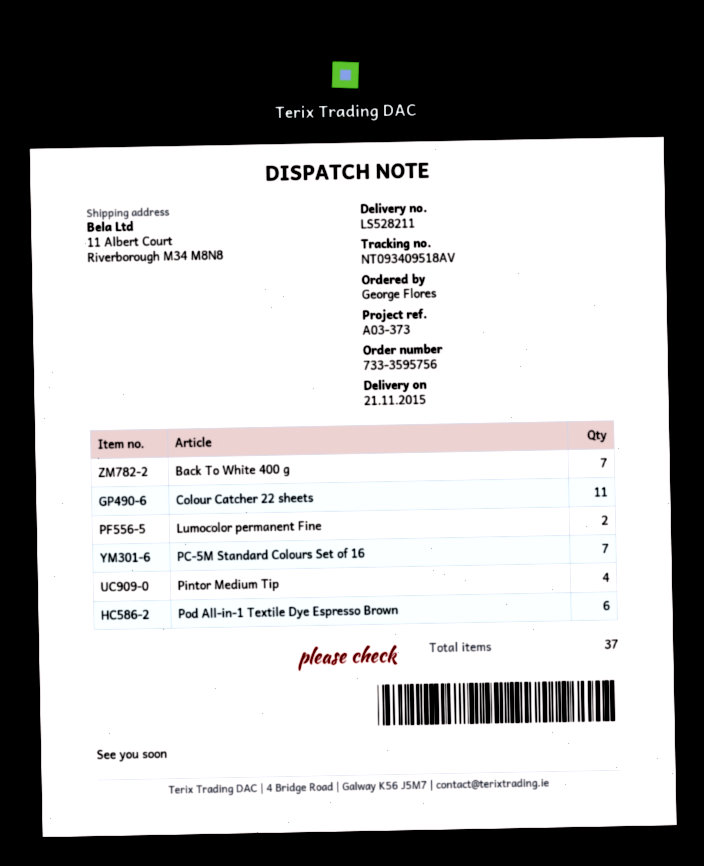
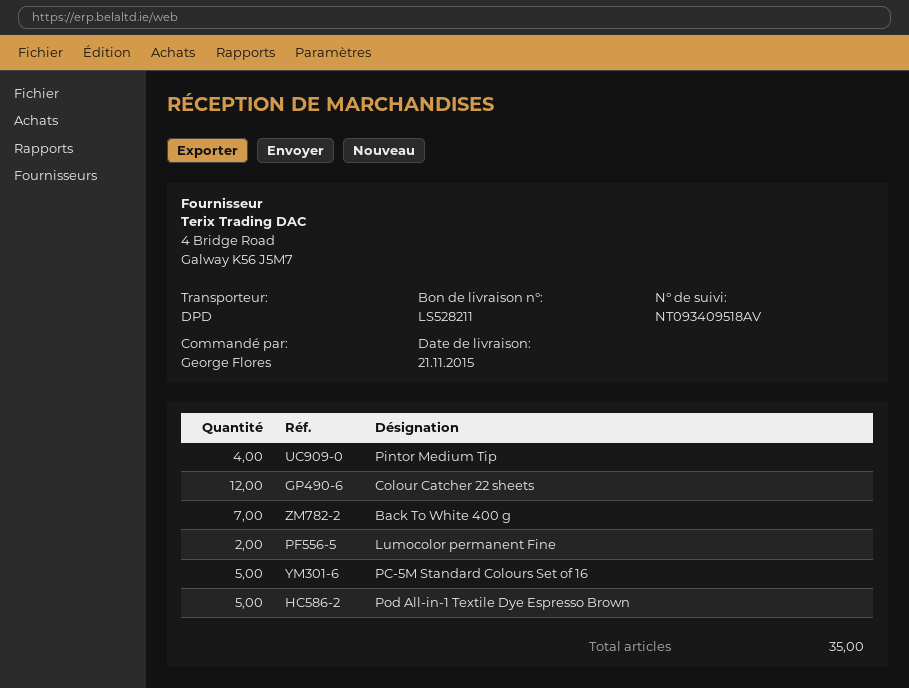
Colour Catcher 22 sheets: 11 -> 12
PC-5M Standard Colours Set of 16: 7 -> 5
Pod All-in-1 Textile Dye Espresso Brown: 6 -> 5
total quantity: 37 -> 35

